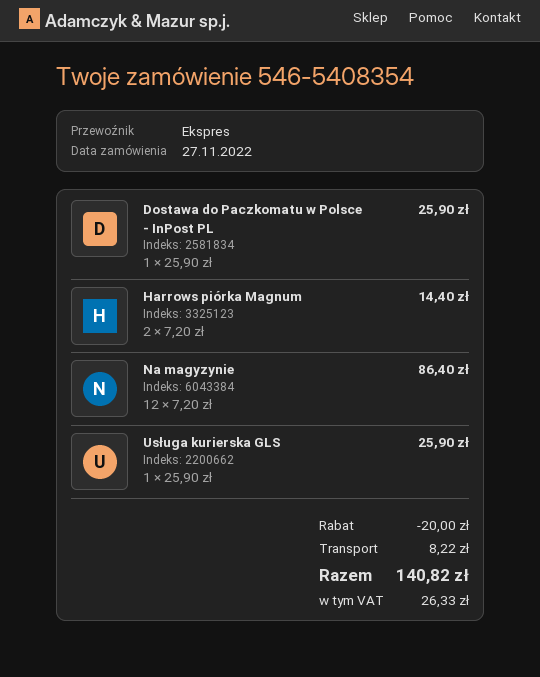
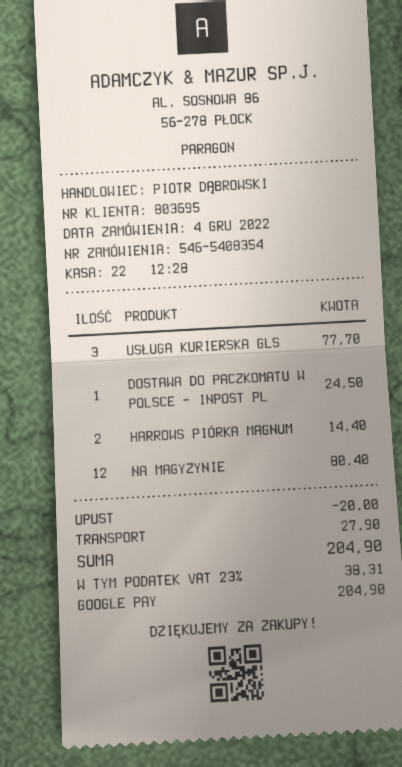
order date: 2022-11-27 -> 2022-12-04
Dostawa do Paczkomatu w Polsce - InPost PL: 1 for 25.90 -> 1 for 24.50
Na magyzynie: 12 for 86.40 -> 12 for 80.40
Usługa kurierska GLS: 1 for 25.90 -> 3 for 77.70
shipping: 8.22 -> 27.90
tax: 26.33 -> 38.31
total: 140.82 -> 204.90

